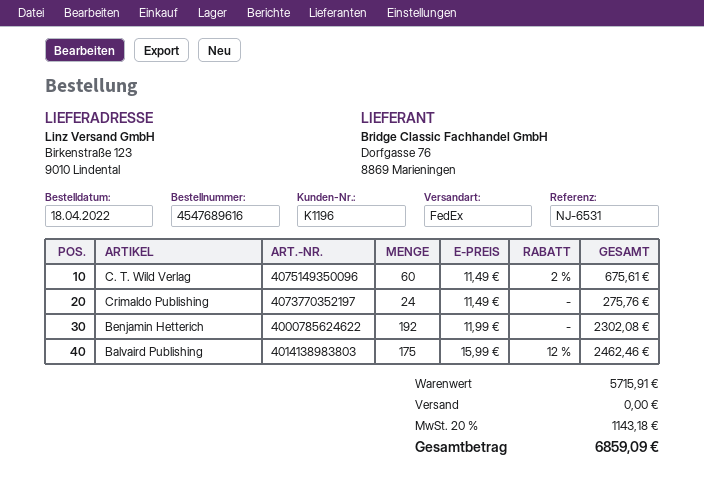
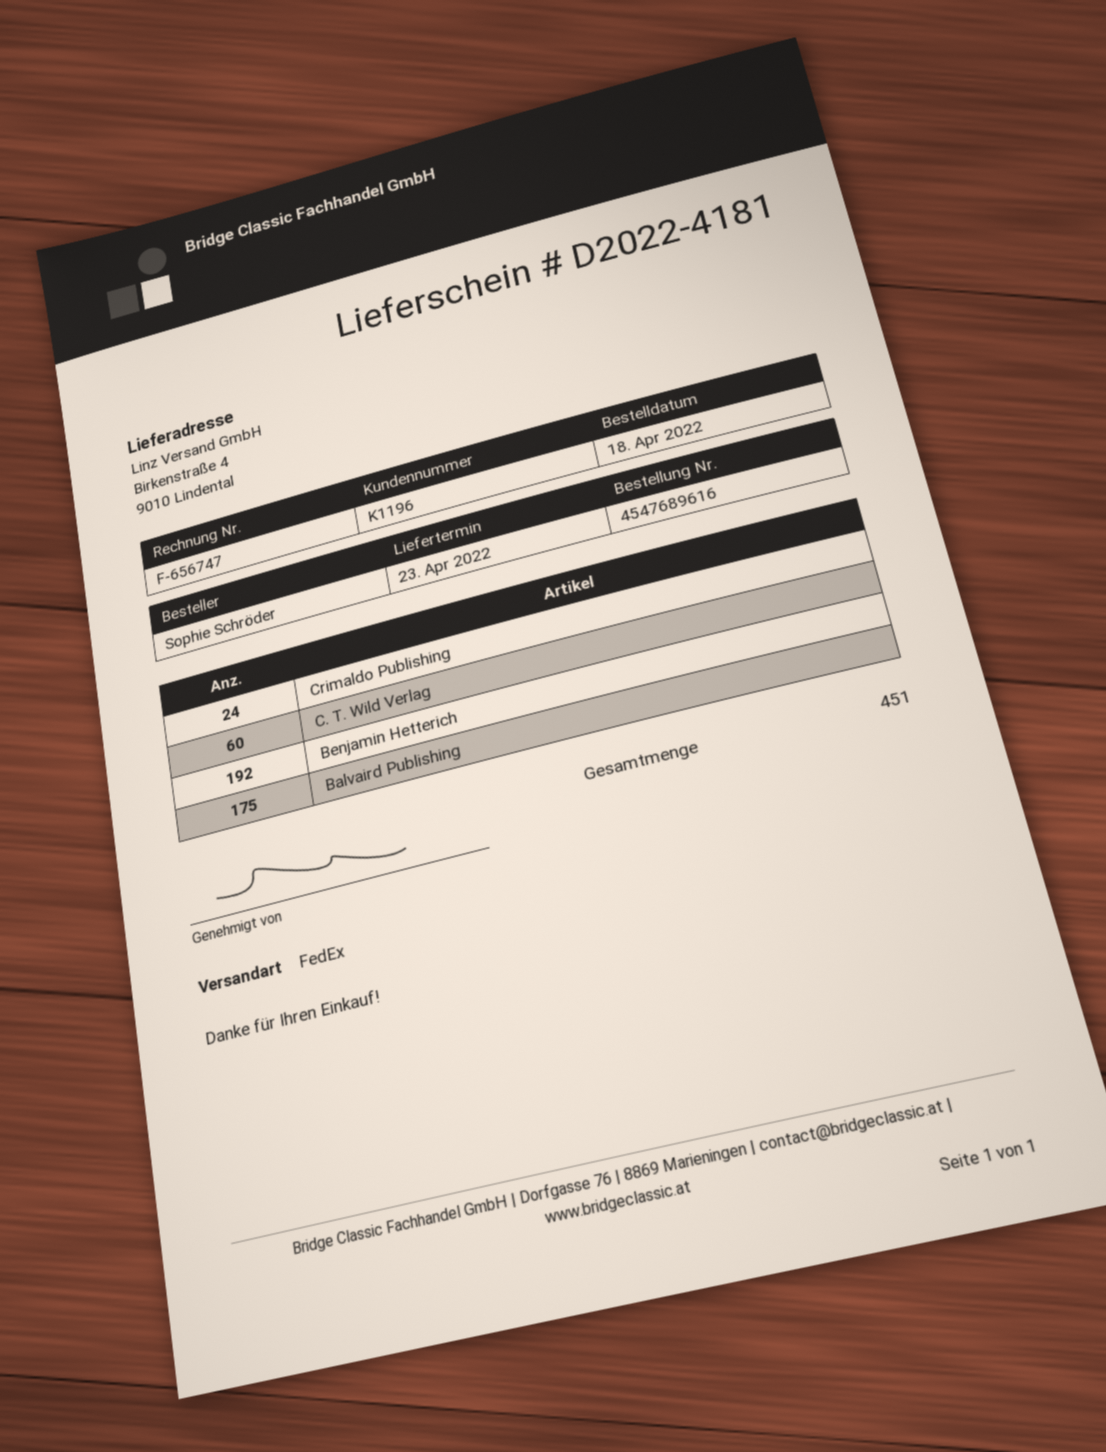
ship to: Birkenstraße 123, 9010 Lindental -> Birkenstraße 4, 9010 Lindental

